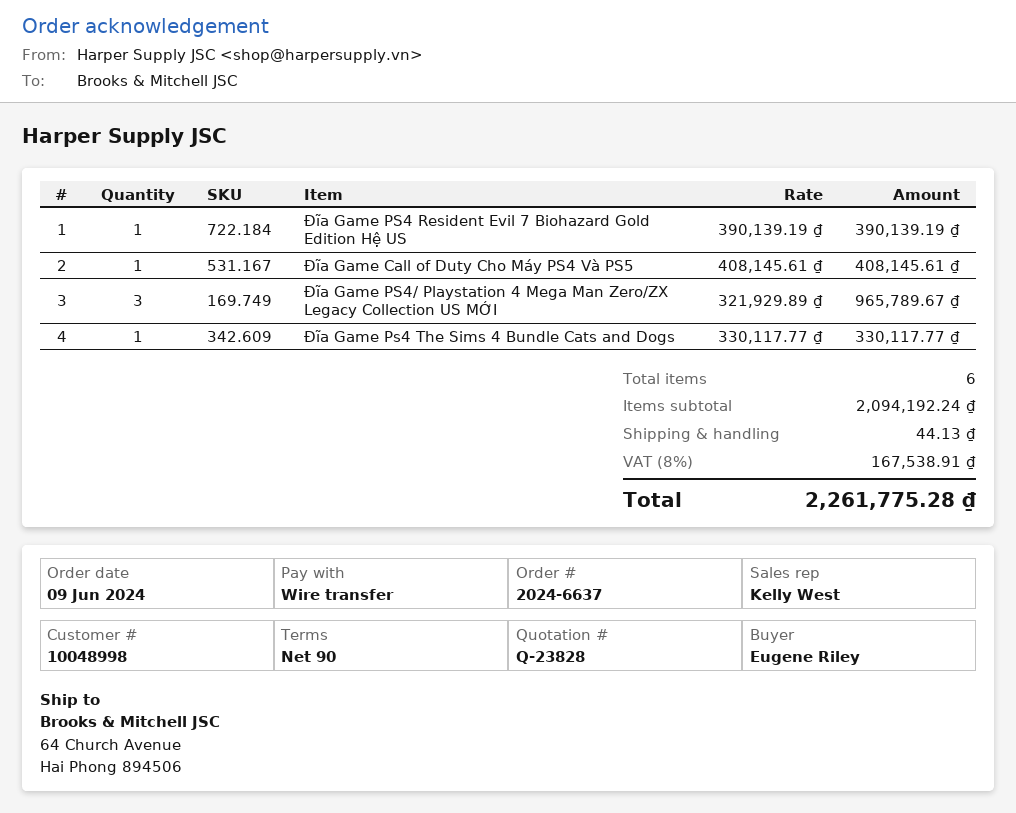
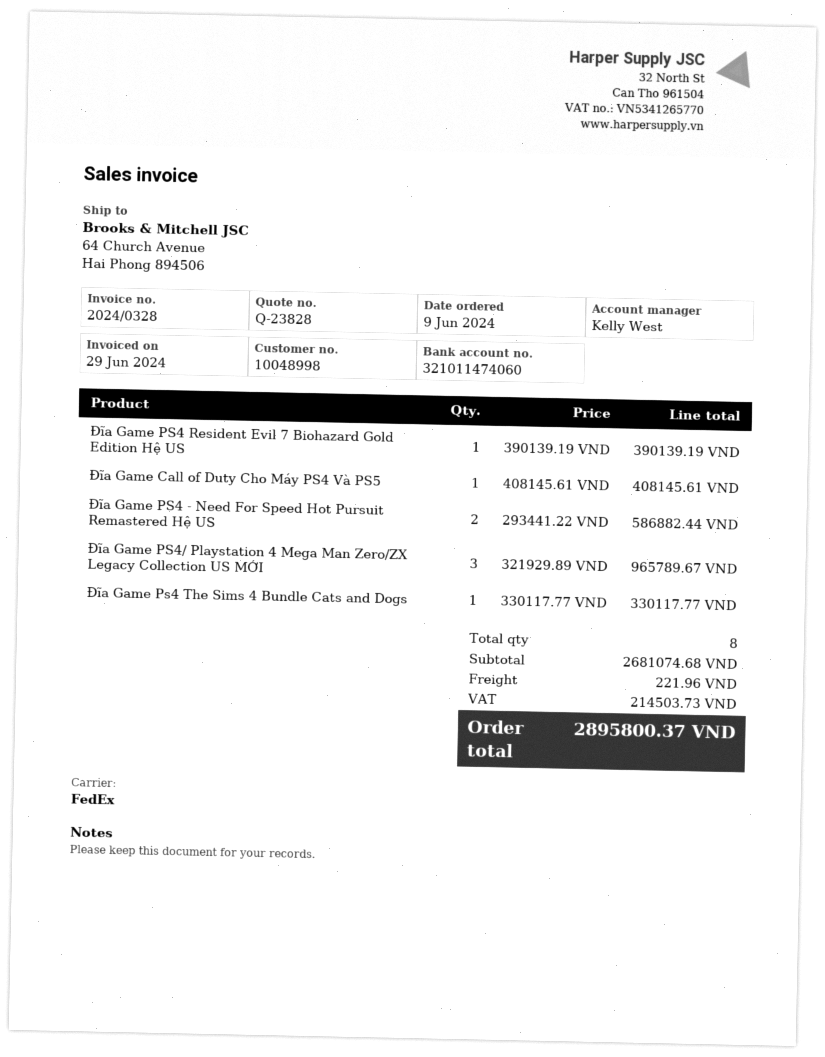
Đĩa Game PS4 - Need For Speed Hot Pursuit Remastered Hệ US: none -> 2 x 293441.22 = 586882.44
total quantity: 6 -> 8
subtotal: 2094192.24 -> 2681074.68
shipping: 44.13 -> 221.96
tax: 167538.91 -> 214503.73
total: 2261775.28 -> 2895800.37

